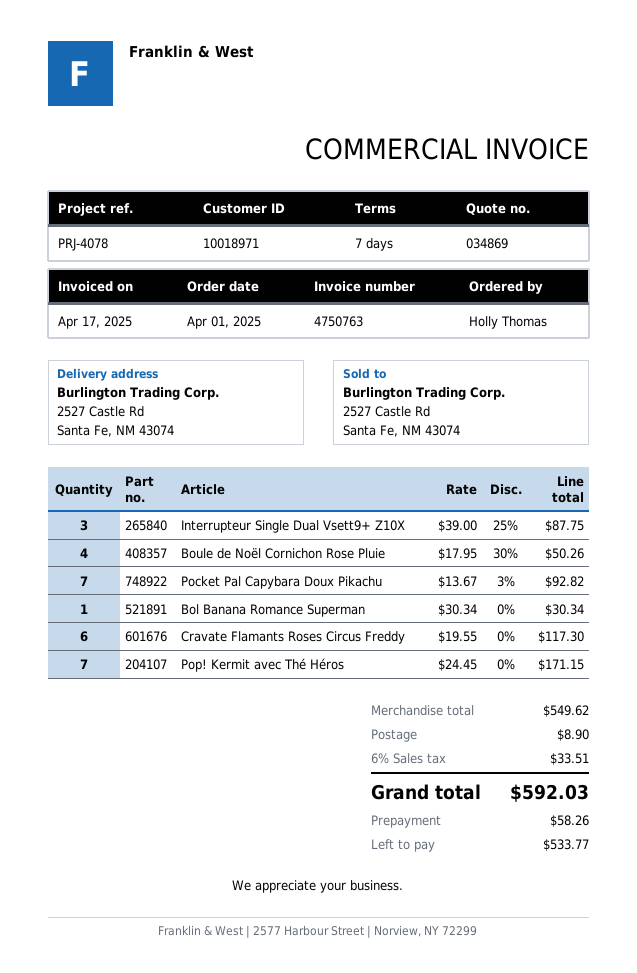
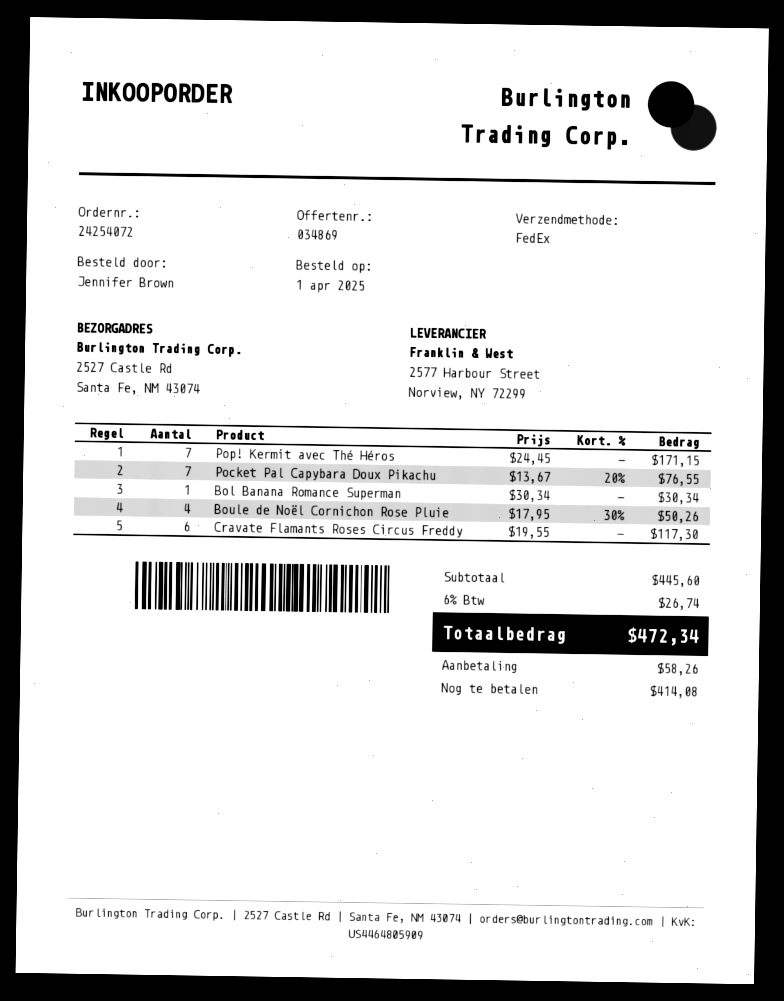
ordered by: Holly Thomas -> Jennifer Brown
Interrupteur Single Dual Vsett9+ Z10X: 3 x 39.00 - 25% = 87.75 -> none
Pocket Pal Capybara Doux Pikachu: 7 x 13.67 - 3% = 92.82 -> 7 x 13.67 - 20% = 76.55
subtotal: 549.62 -> 445.60
shipping: 8.90 -> none
tax: 6% = 33.51 -> 6% = 26.74
total: 592.03 -> 472.34
balance: 533.77 -> 414.08

